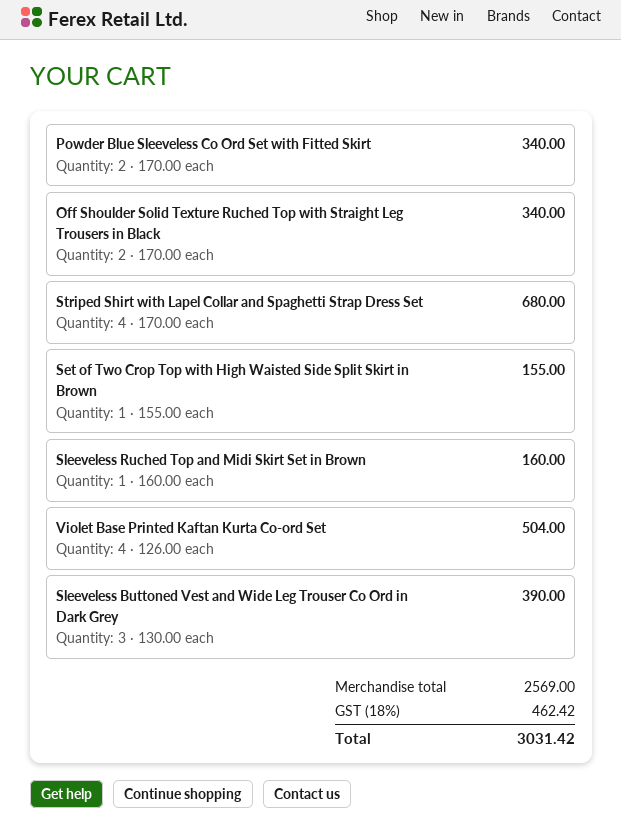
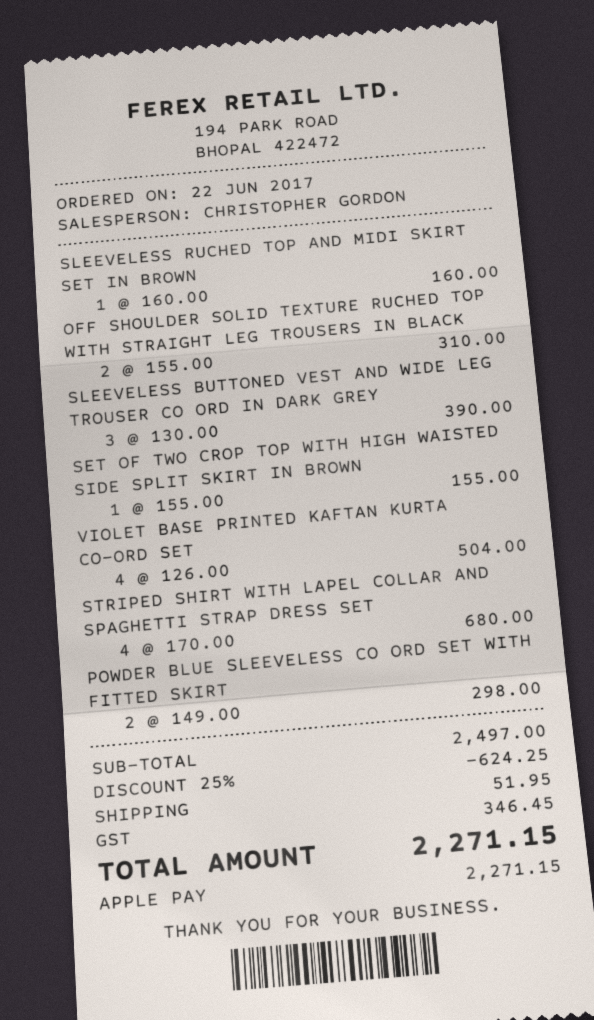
Powder Blue Sleeveless Co Ord Set with Fitted Skirt: 2 x 170.00 = 340.00 -> 2 x 149.00 = 298.00
Off Shoulder Solid Texture Ruched Top with Straight Leg Trousers in Black: 2 x 170.00 = 340.00 -> 2 x 155.00 = 310.00
subtotal: 2569.00 -> 2497.00
discount: none -> 25% = 624.25
shipping: none -> 51.95
tax: 462.42 -> 346.45
total: 3031.42 -> 2271.15

